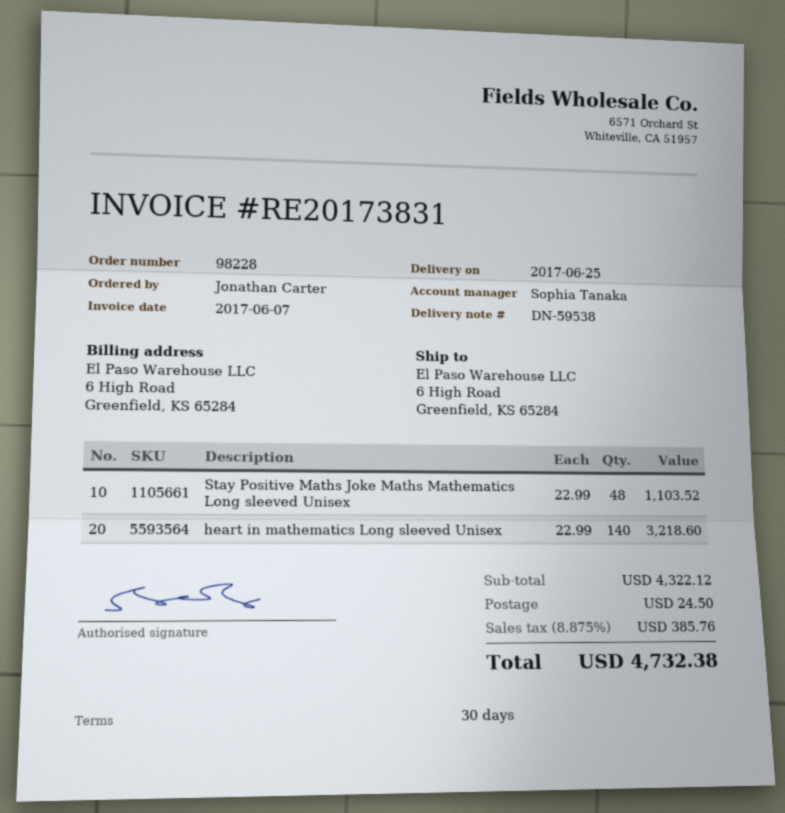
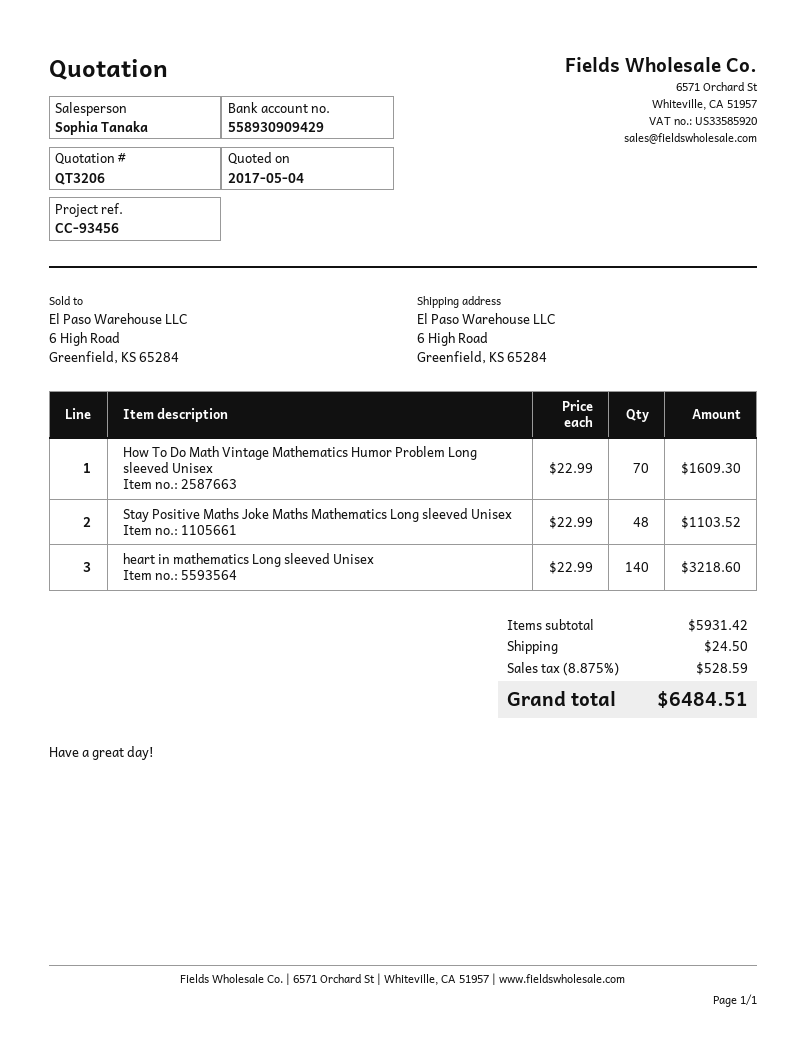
How To Do Math Vintage Mathematics Humor Problem Long sleeved Unisex: none -> 70 x 22.99 = 1609.30
subtotal: 4322.12 -> 5931.42
tax: 8.875% = 385.76 -> 8.875% = 528.59
total: 4732.38 -> 6484.51

